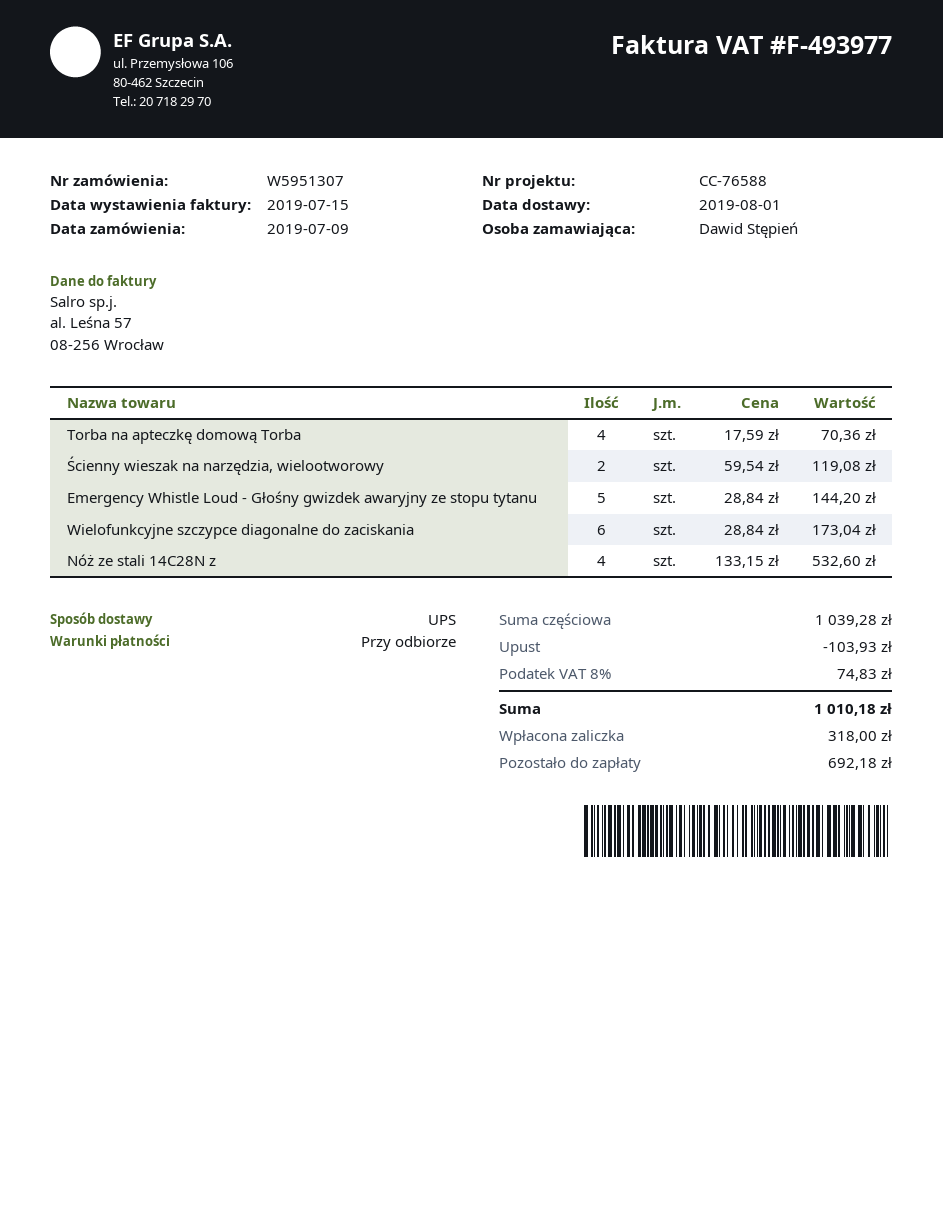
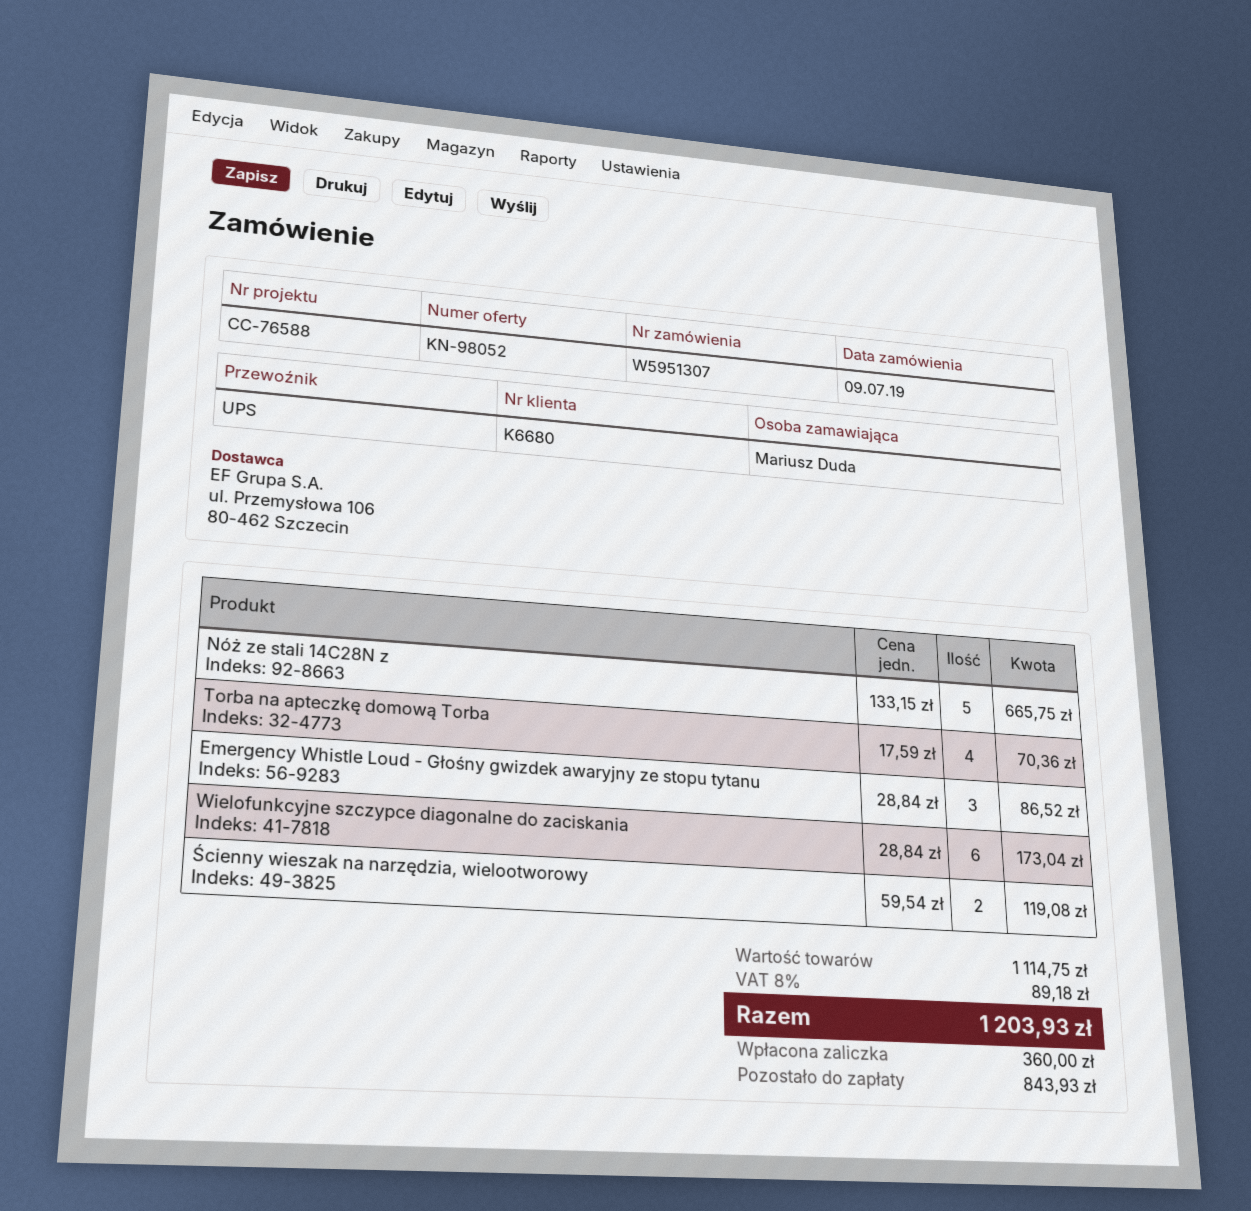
ordered by: Dawid Stępień -> Mariusz Duda
Emergency Whistle Loud - Głośny gwizdek awaryjny ze stopu tytanu: 5 x 28.84 = 144.20 -> 3 x 28.84 = 86.52
Nóż ze stali 14C28N z: 4 x 133.15 = 532.60 -> 5 x 133.15 = 665.75
subtotal: 1039.28 -> 1114.75
discount: 103.93 -> none
tax: 8% = 74.83 -> 8% = 89.18
total: 1010.18 -> 1203.93
deposit: 318.00 -> 360.00
balance: 692.18 -> 843.93

